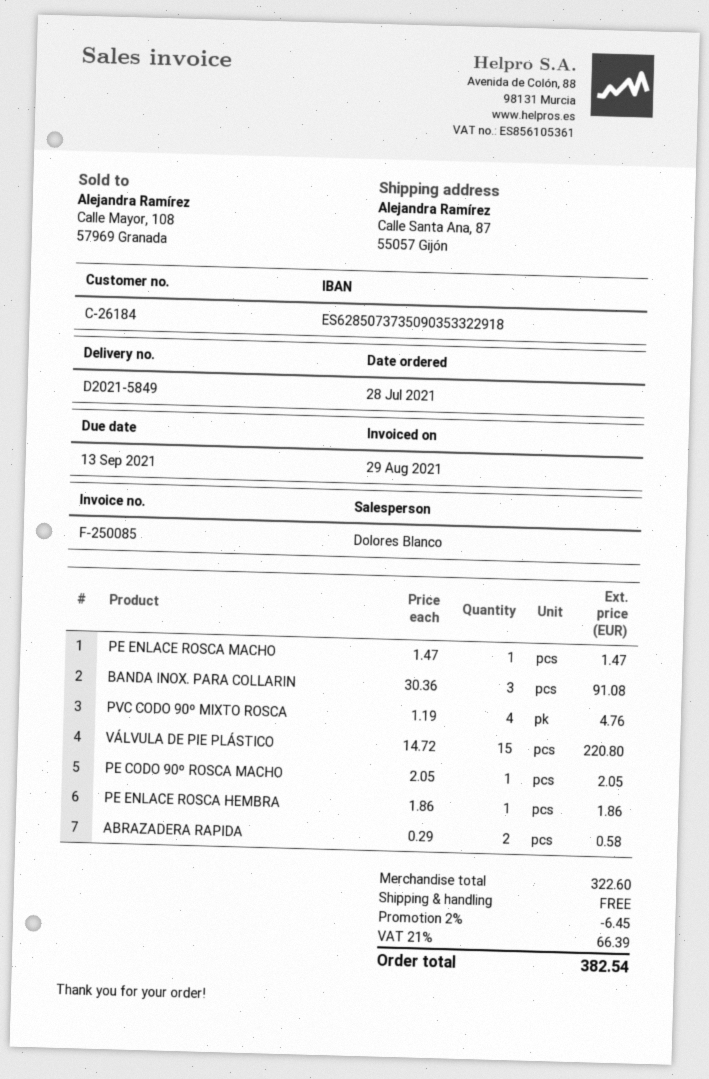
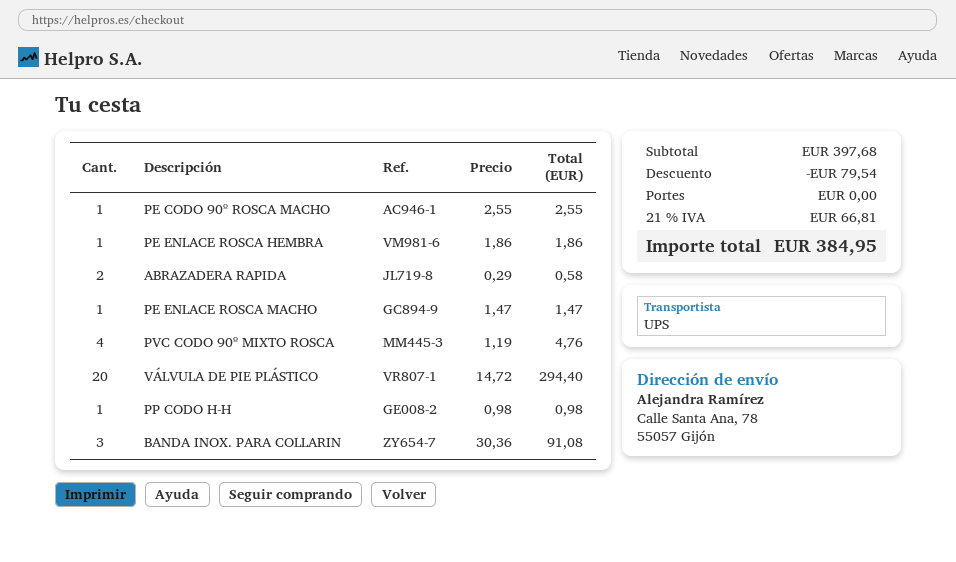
ship to: Calle Santa Ana, 87, 55057 Gijón -> Calle Santa Ana, 78, 55057 Gijón
VÁLVULA DE PIE PLÁSTICO: 15 x 14.72 = 220.80 -> 20 x 14.72 = 294.40
PE CODO 90º ROSCA MACHO: 1 x 2.05 = 2.05 -> 1 x 2.55 = 2.55
PP CODO H-H: none -> 1 x 0.98 = 0.98
subtotal: 322.60 -> 397.68
discount: 6.45 -> 79.54
tax: 21% = 66.39 -> 21% = 66.81
total: 382.54 -> 384.95

